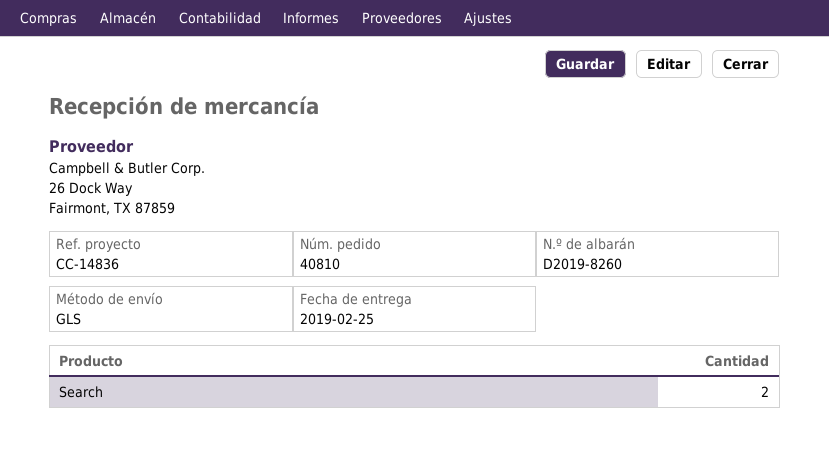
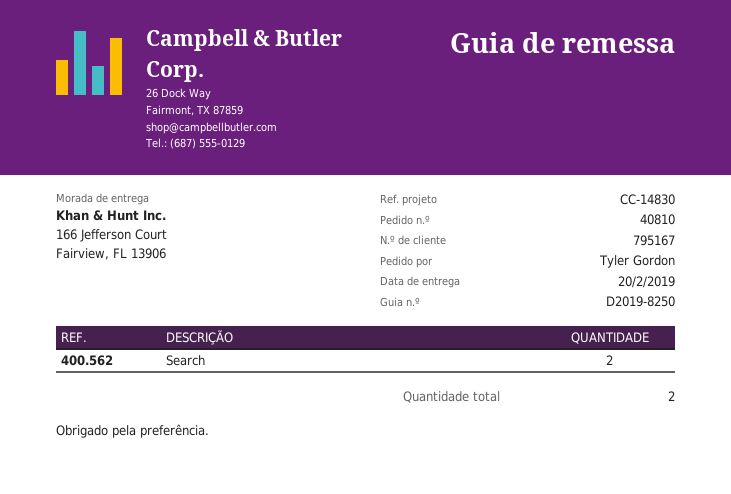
delivery note number: D2019-8260 -> D2019-8250
delivery date: 2019-02-25 -> 2019-02-20
reference: CC-14836 -> CC-14830

